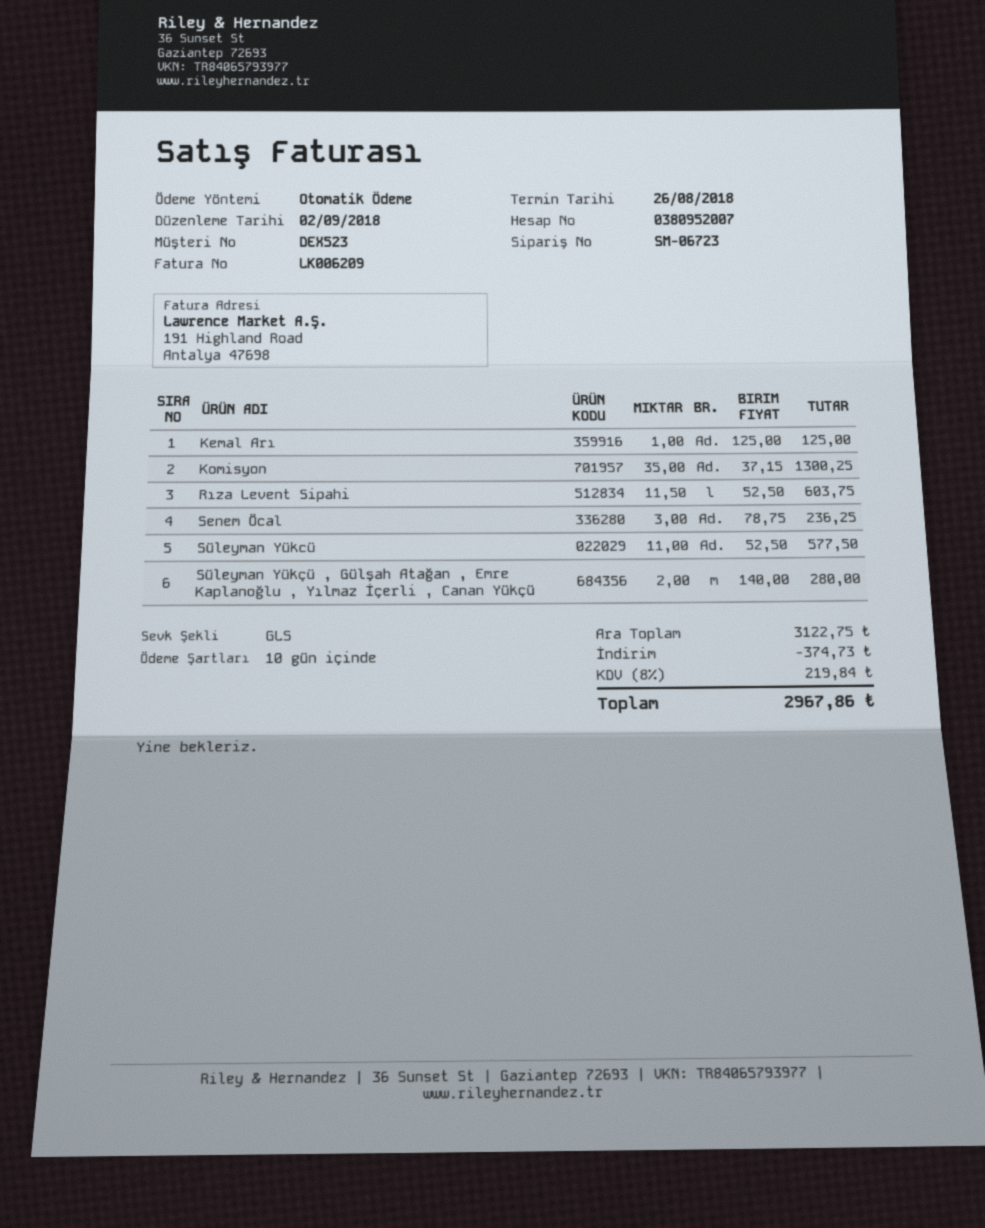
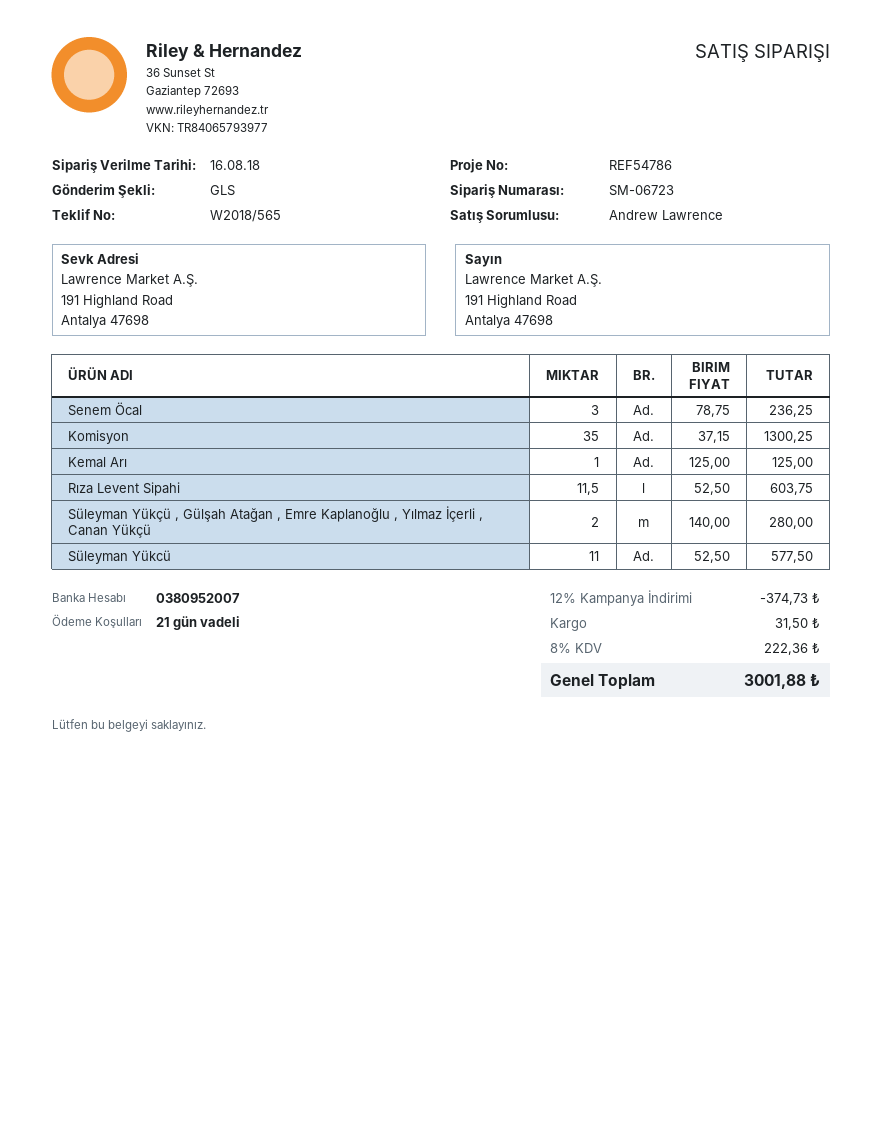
payment terms: 10 days -> 21 days
shipping: none -> 31.50
tax: 8% = 219.84 -> 8% = 222.36
total: 2967.86 -> 3001.88

